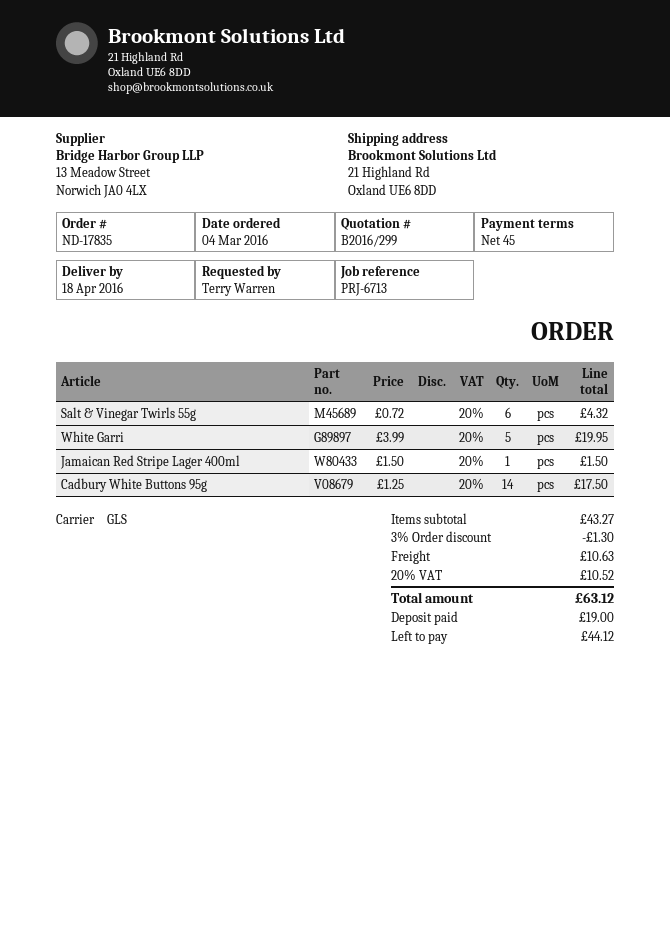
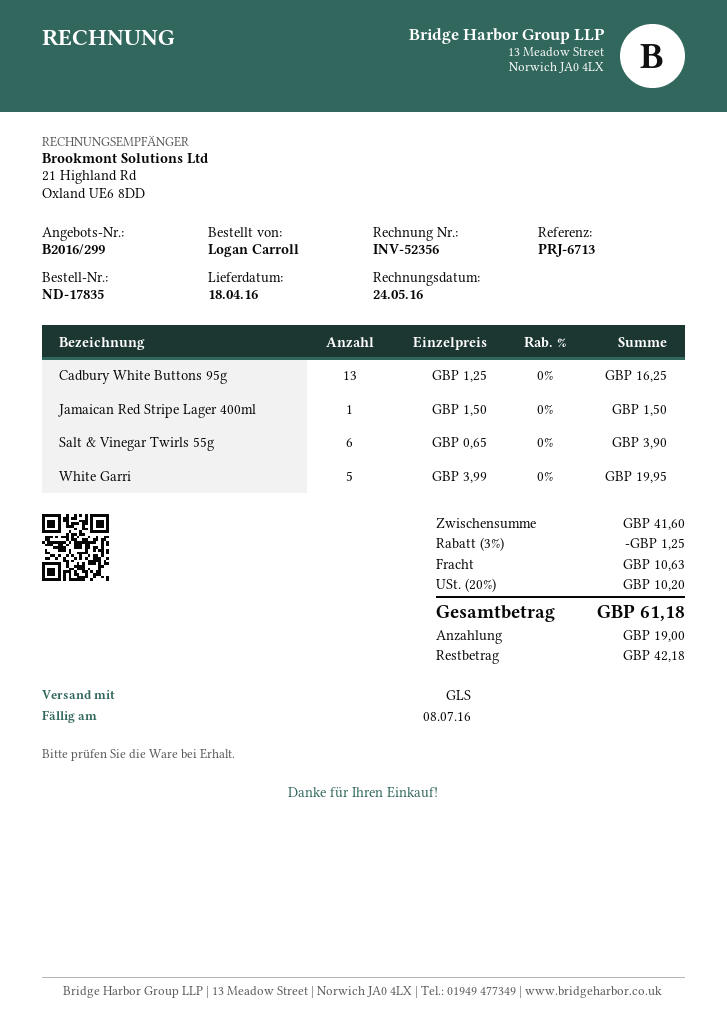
ordered by: Terry Warren -> Logan Carroll
Salt & Vinegar Twirls 55g: 6 x 0.72 = 4.32 -> 6 x 0.65 = 3.90
Cadbury White Buttons 95g: 14 x 1.25 = 17.50 -> 13 x 1.25 = 16.25
subtotal: 43.27 -> 41.60
discount: 3% = 1.30 -> 3% = 1.25
tax: 20% = 10.52 -> 20% = 10.20
total: 63.12 -> 61.18
balance: 44.12 -> 42.18

